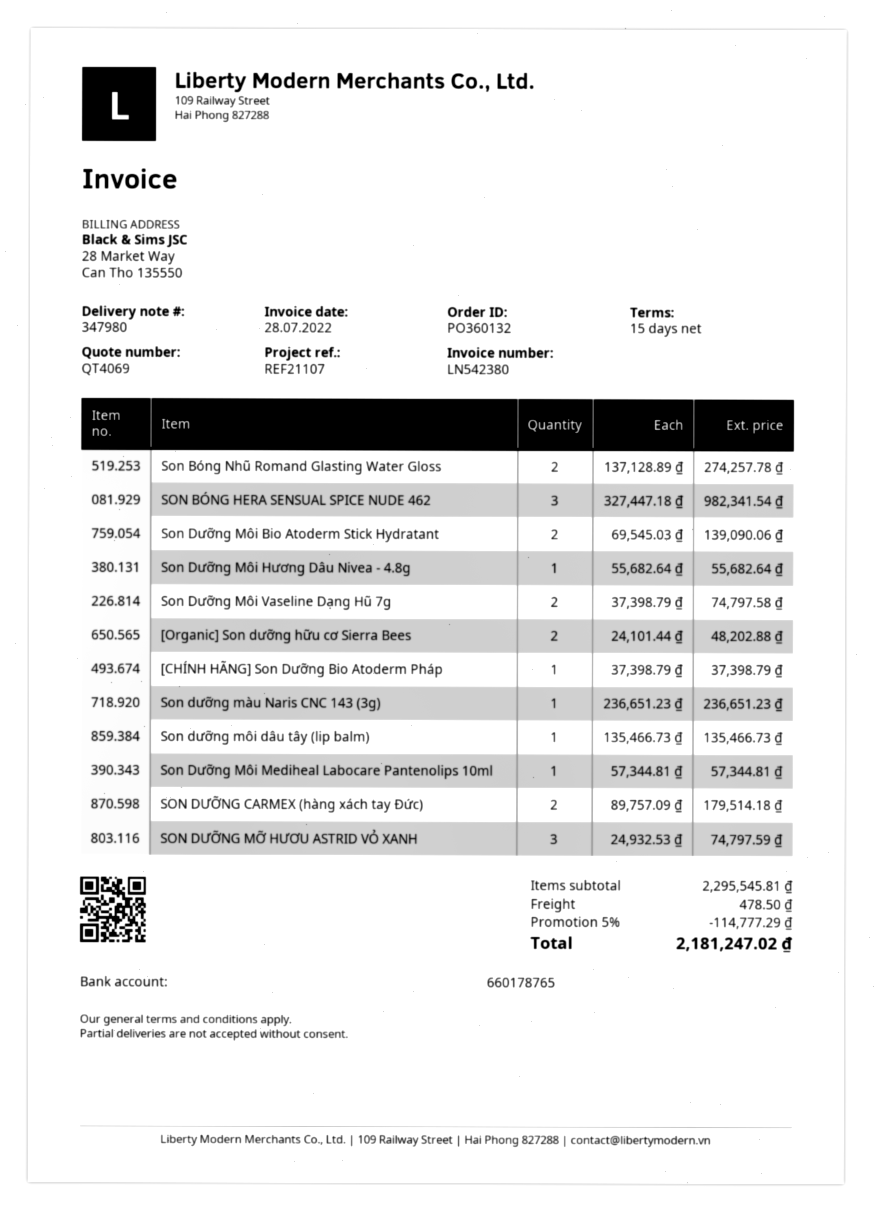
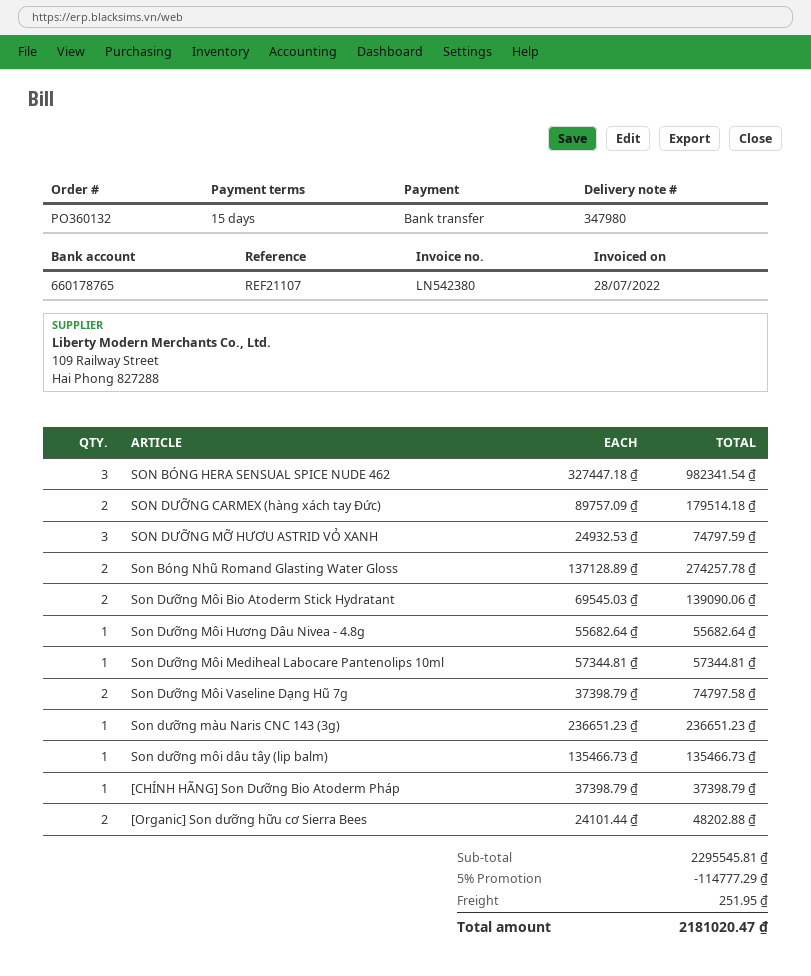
shipping: 478.50 -> 251.95
total: 2181247.02 -> 2181020.47

